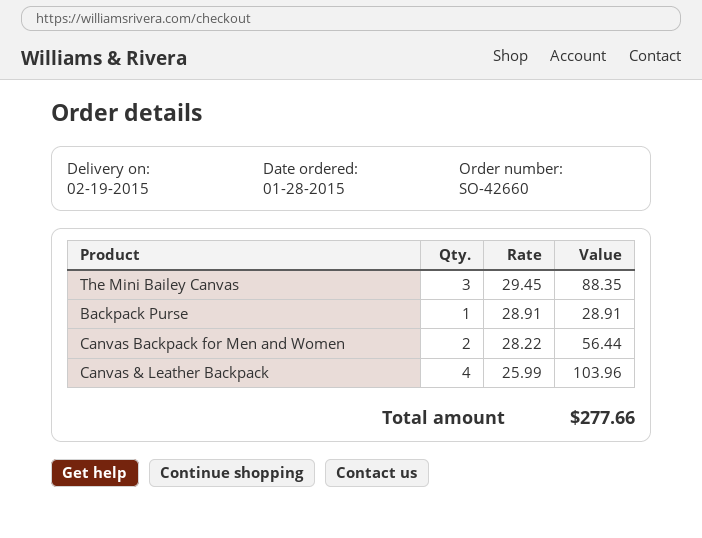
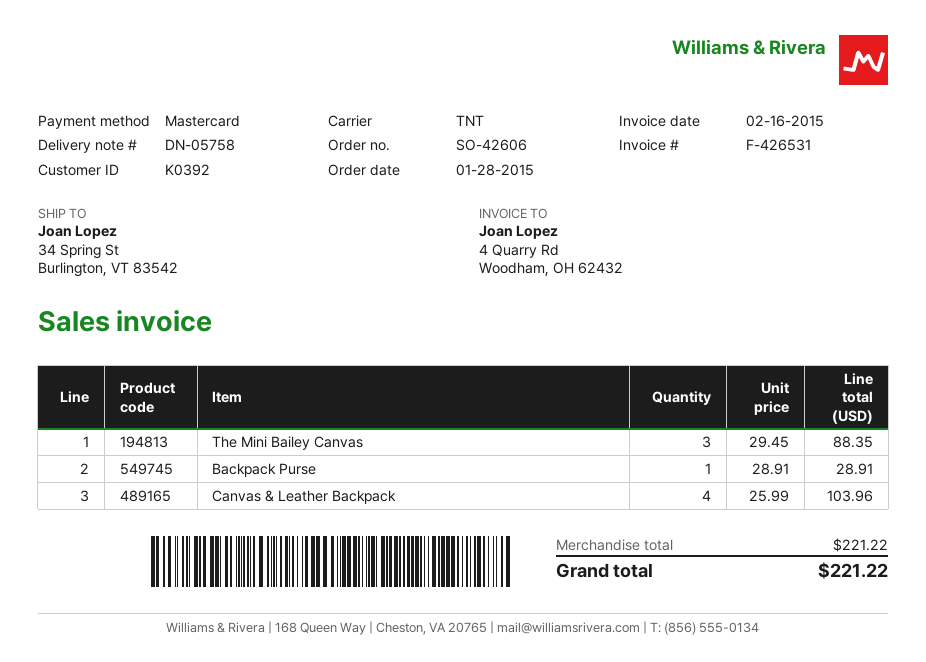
order number: SO-42660 -> SO-42606
Canvas Backpack for Men and Women: 2 x 28.22 = 56.44 -> none
total: 277.66 -> 221.22

